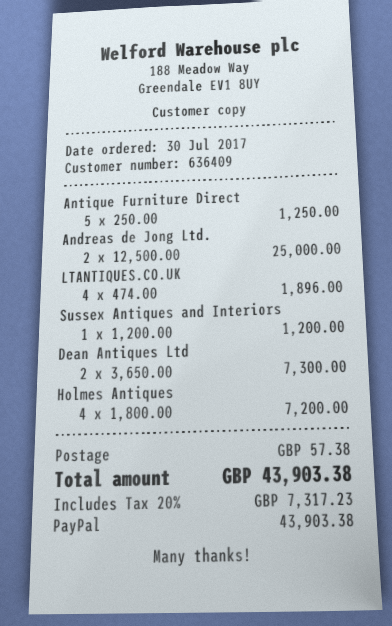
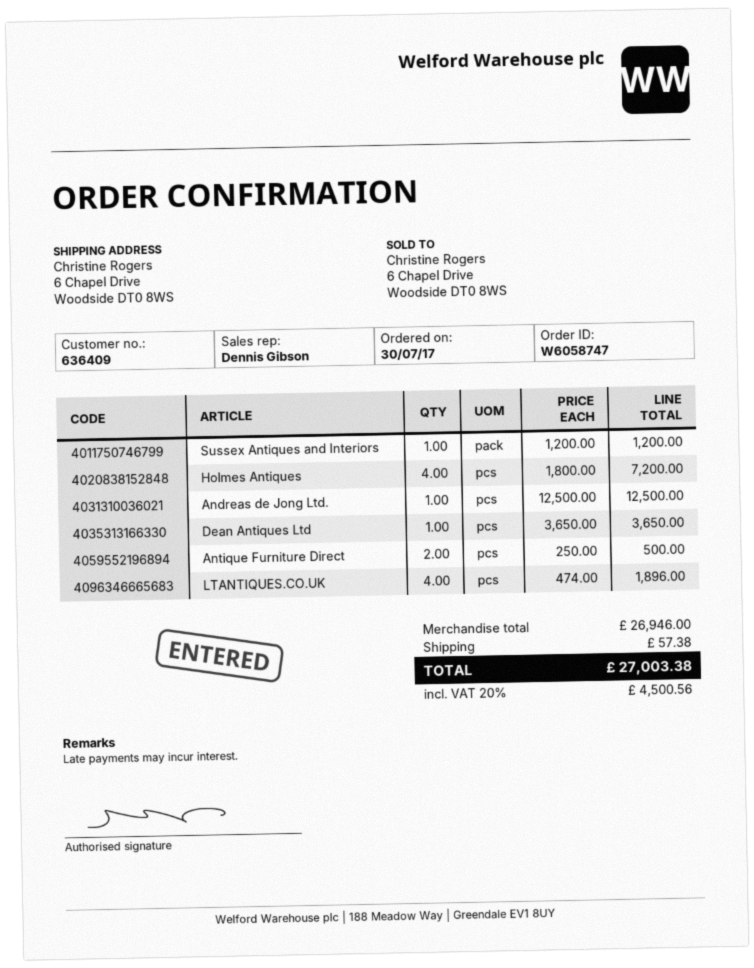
Antique Furniture Direct: 5 x 250.00 = 1250.00 -> 2 x 250.00 = 500.00
Andreas de Jong Ltd.: 2 x 12500.00 = 25000.00 -> 1 x 12500.00 = 12500.00
Dean Antiques Ltd: 2 x 3650.00 = 7300.00 -> 1 x 3650.00 = 3650.00
tax: 20% = 7317.23 -> 20% = 4500.56
total: 43903.38 -> 27003.38

